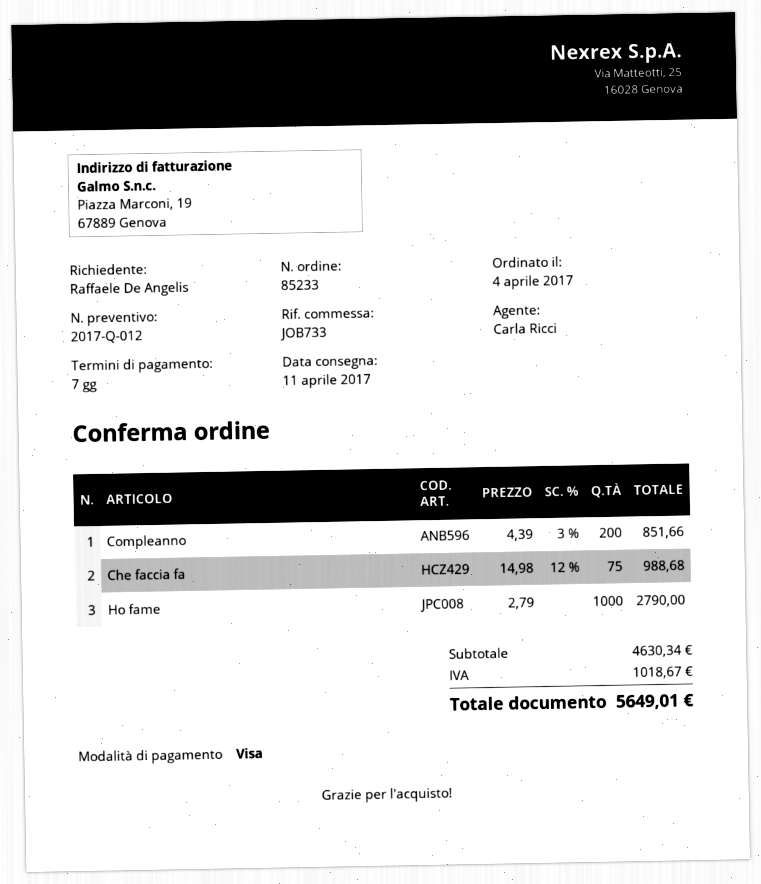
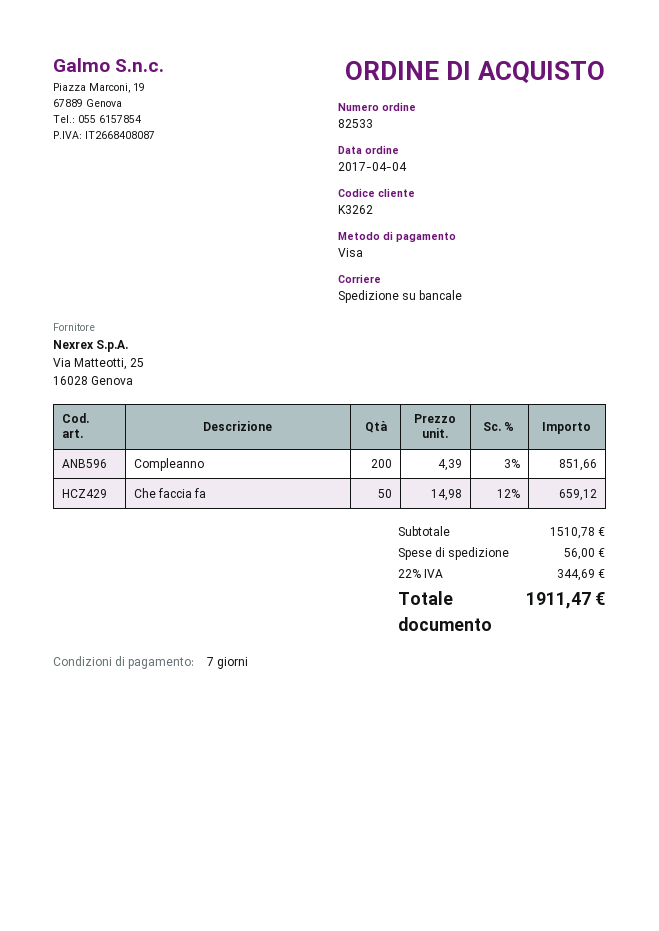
order number: 85233 -> 82533
Che faccia fa: 75 x 14.98 - 12% = 988.68 -> 50 x 14.98 - 12% = 659.12
Ho fame: 1000 x 2.79 = 2790.00 -> none
subtotal: 4630.34 -> 1510.78
shipping: none -> 56.00
tax: 1018.67 -> 344.69
total: 5649.01 -> 1911.47

